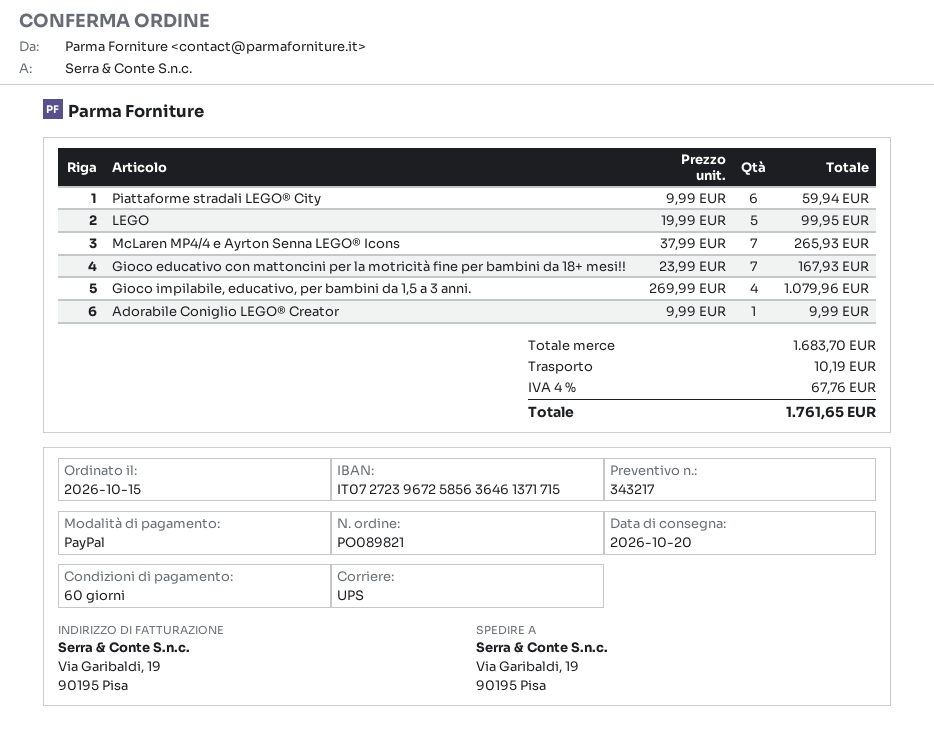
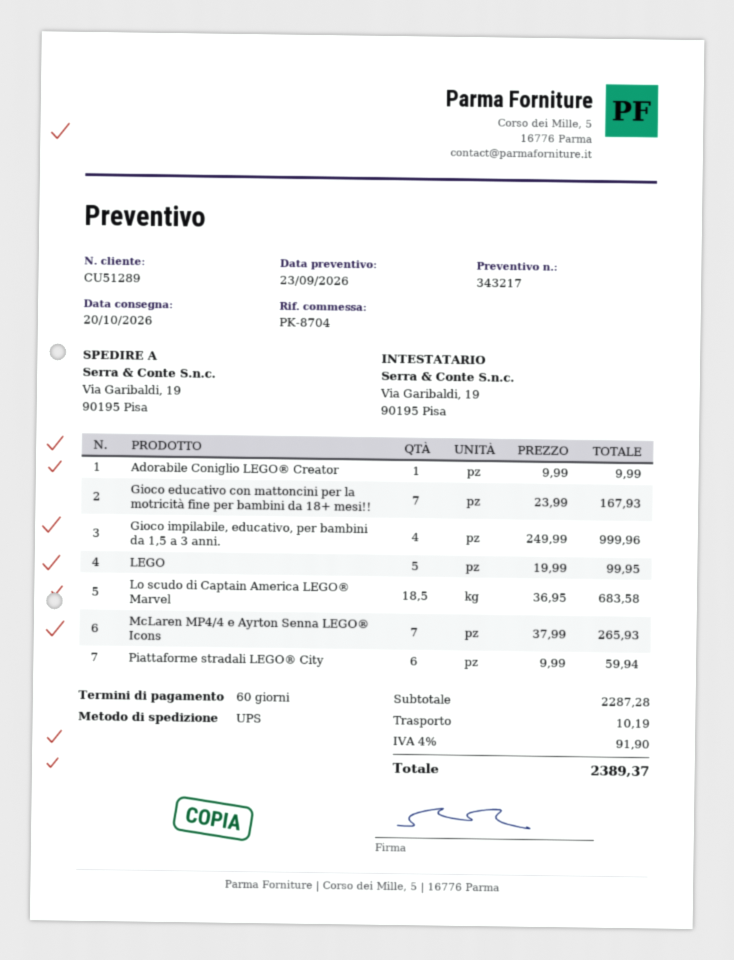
Gioco impilabile, educativo, per bambini da 1,5 a 3 anni.: 4 x 269.99 = 1079.96 -> 4 x 249.99 = 999.96
Lo scudo di Captain America LEGO® Marvel: none -> 18.5 x 36.95 = 683.58
subtotal: 1683.70 -> 2287.28
tax: 4% = 67.76 -> 4% = 91.90
total: 1761.65 -> 2389.37

